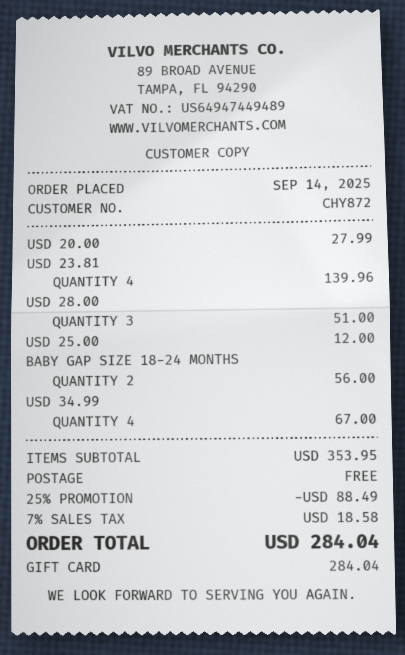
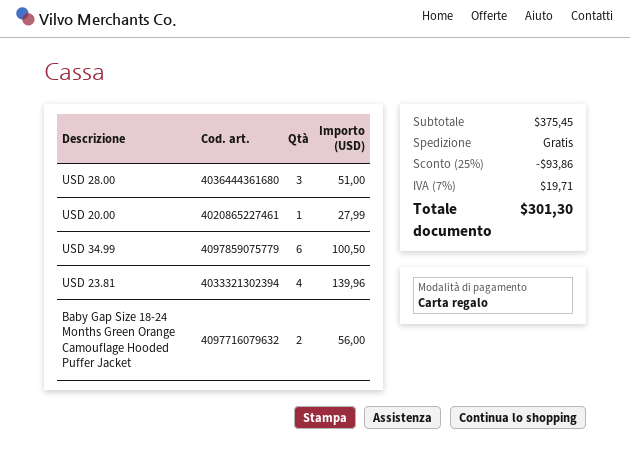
USD 25.00: 1 for 12.00 -> none
USD 34.99: 4 for 67.00 -> 6 for 100.50
subtotal: 353.95 -> 375.45
discount: 25% = 88.49 -> 25% = 93.86
tax: 7% = 18.58 -> 7% = 19.71
total: 284.04 -> 301.30

